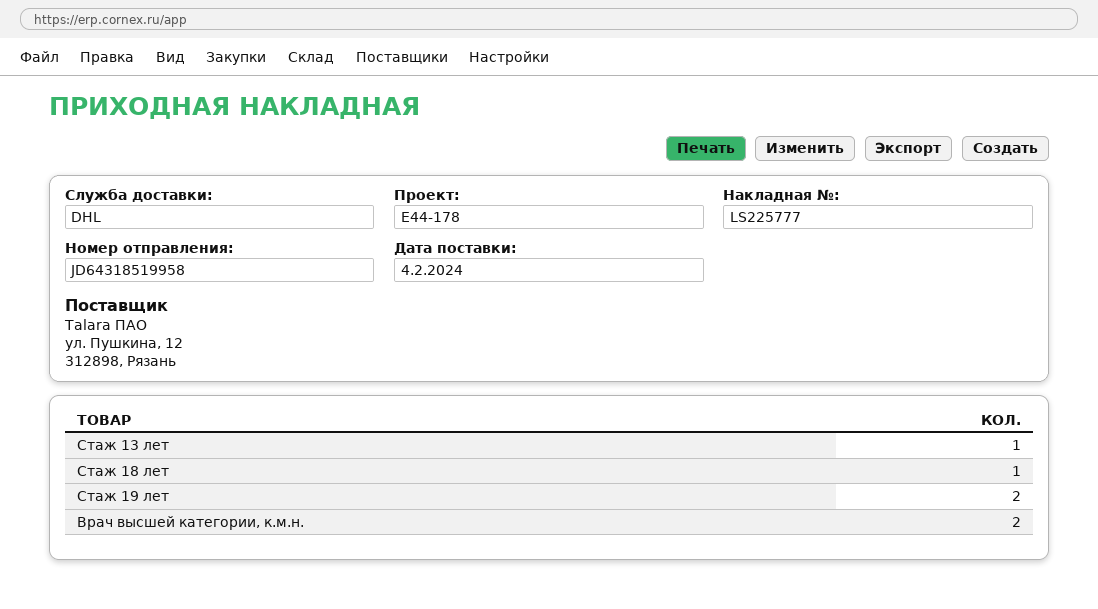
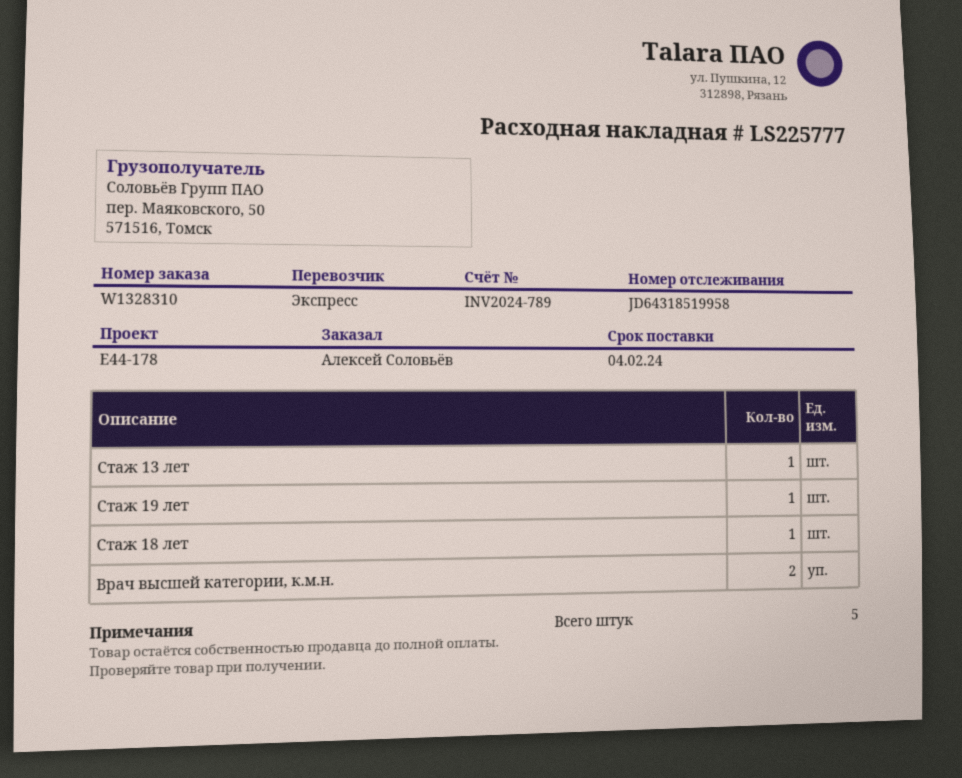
shipping method: DHL -> express
Стаж 19 лет: 2 -> 1

